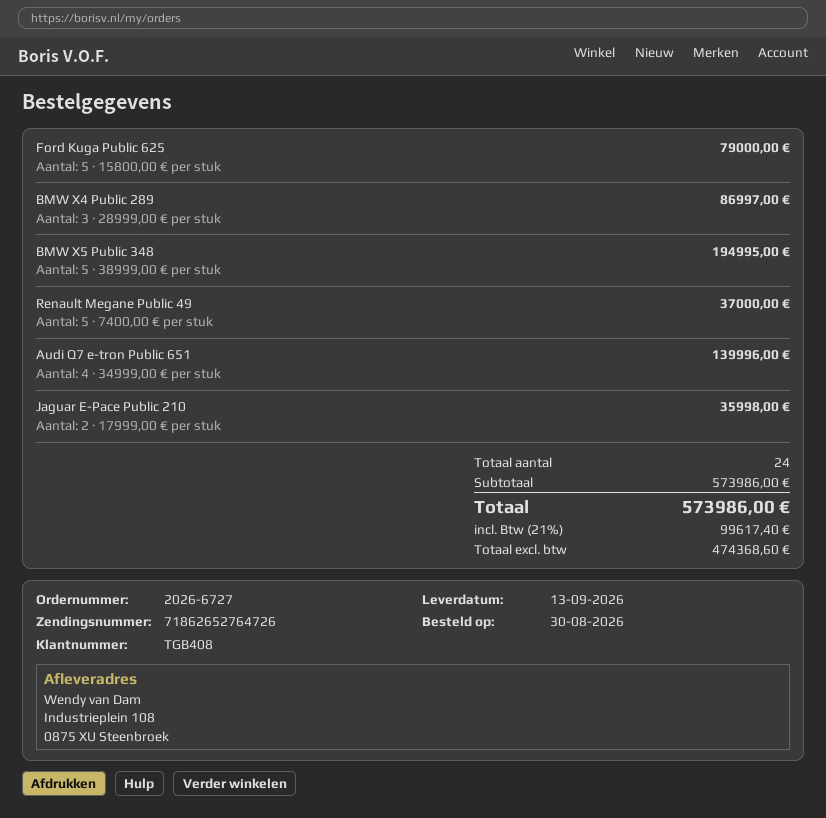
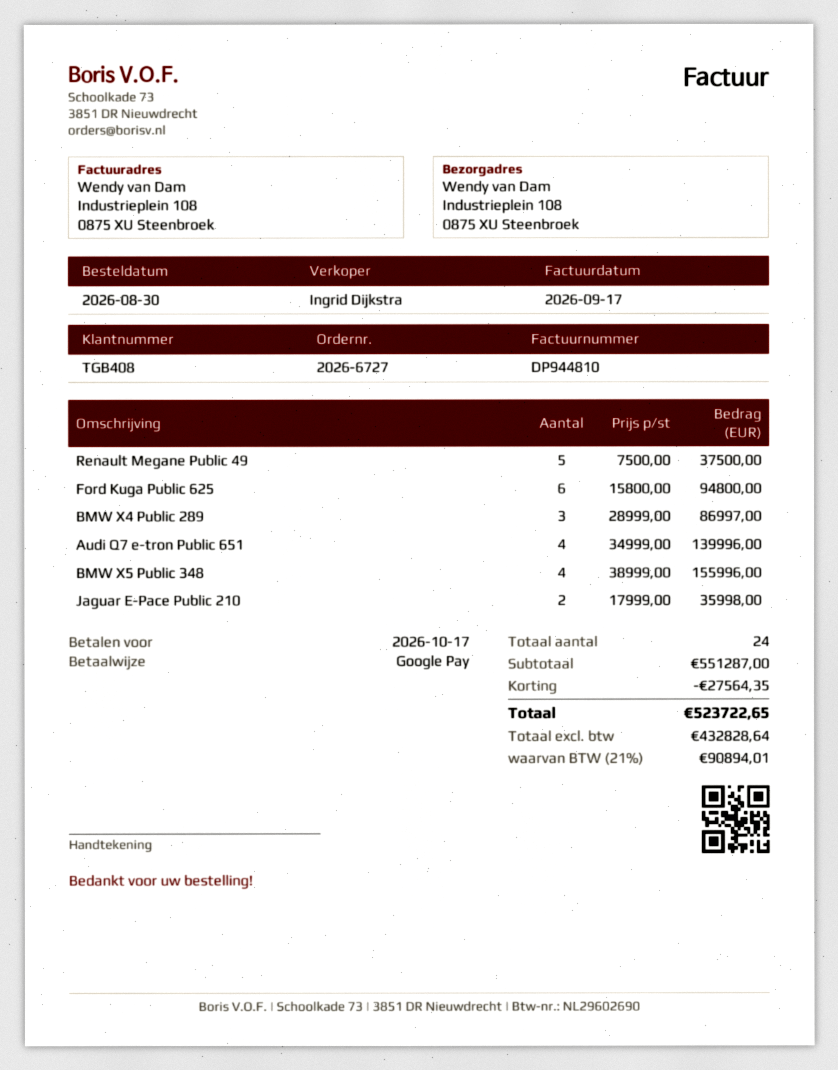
Ford Kuga Public 625: 5 x 15800.00 = 79000.00 -> 6 x 15800.00 = 94800.00
BMW X5 Public 348: 5 x 38999.00 = 194995.00 -> 4 x 38999.00 = 155996.00
Renault Megane Public 49: 5 x 7400.00 = 37000.00 -> 5 x 7500.00 = 37500.00
subtotal: 573986.00 -> 551287.00
discount: none -> 27564.35
net: 474368.60 -> 432828.64
tax: 21% = 99617.40 -> 21% = 90894.01
total: 573986.00 -> 523722.65

